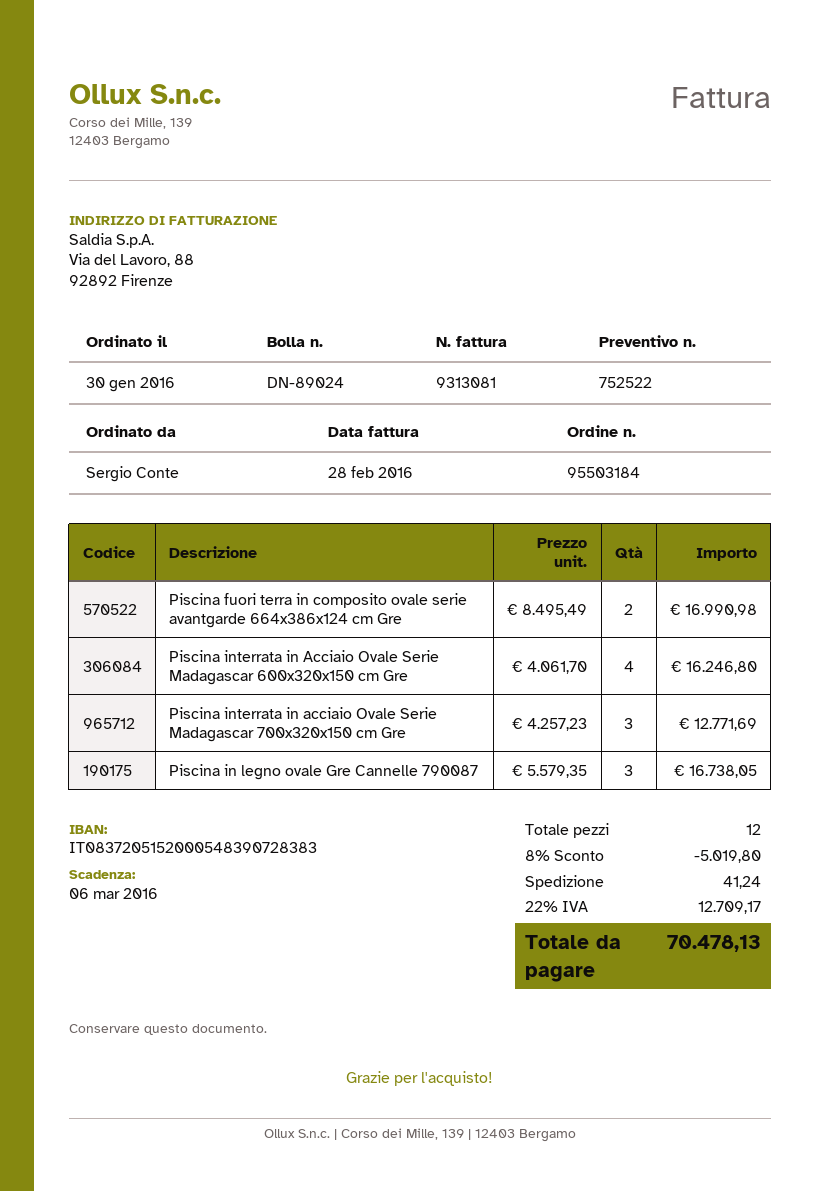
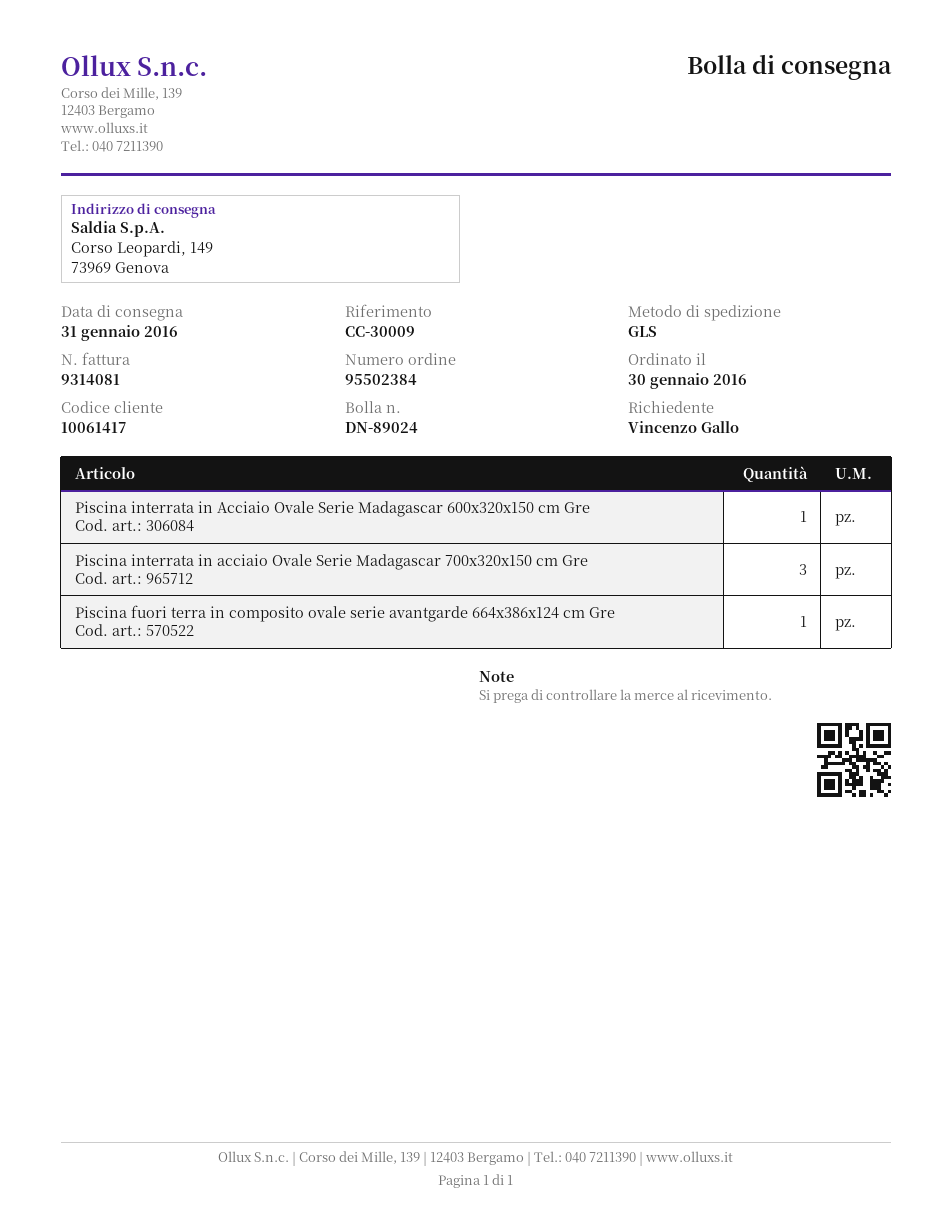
order number: 95503184 -> 95502384
invoice number: 9313081 -> 9314081
ordered by: Sergio Conte -> Vincenzo Gallo
Piscina fuori terra in composito ovale serie avantgarde 664x386x124 cm Gre: 2 -> 1
Piscina interrata in Acciaio Ovale Serie Madagascar 600x320x150 cm Gre: 4 -> 1
Piscina in legno ovale Gre Cannelle 790087: 3 -> none

